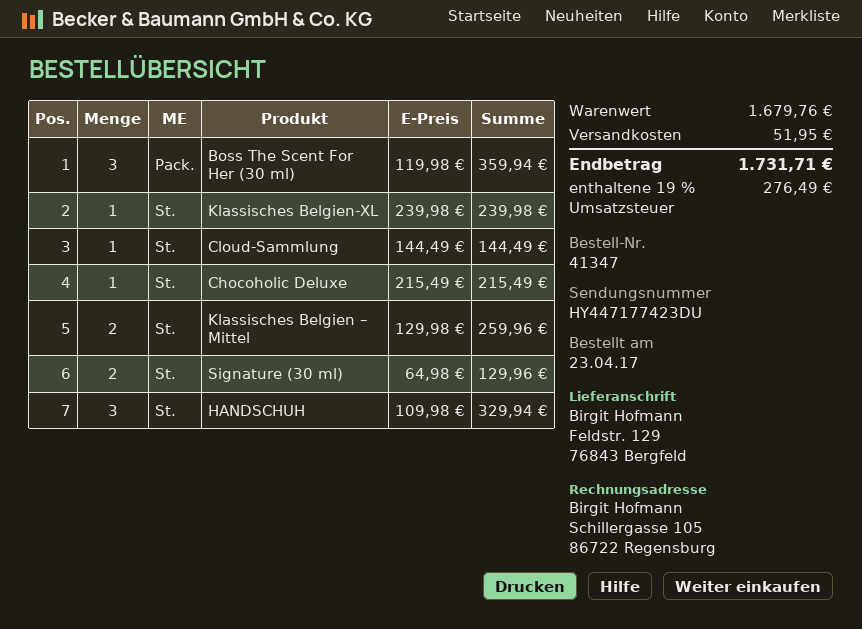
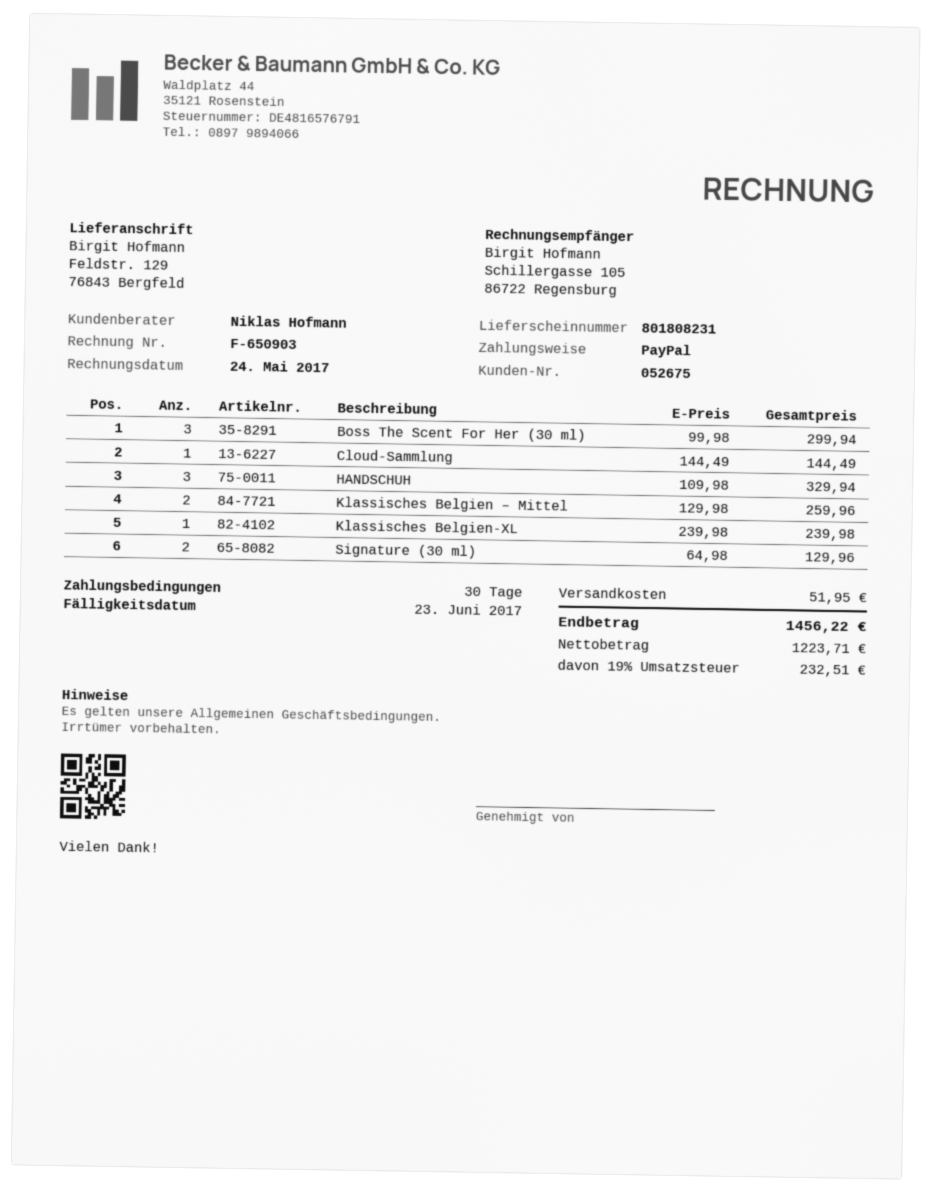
Boss The Scent For Her (30 ml): 3 x 119.98 = 359.94 -> 3 x 99.98 = 299.94
Chocoholic Deluxe: 1 x 215.49 = 215.49 -> none
tax: 19% = 276.49 -> 19% = 232.51
total: 1731.71 -> 1456.22

